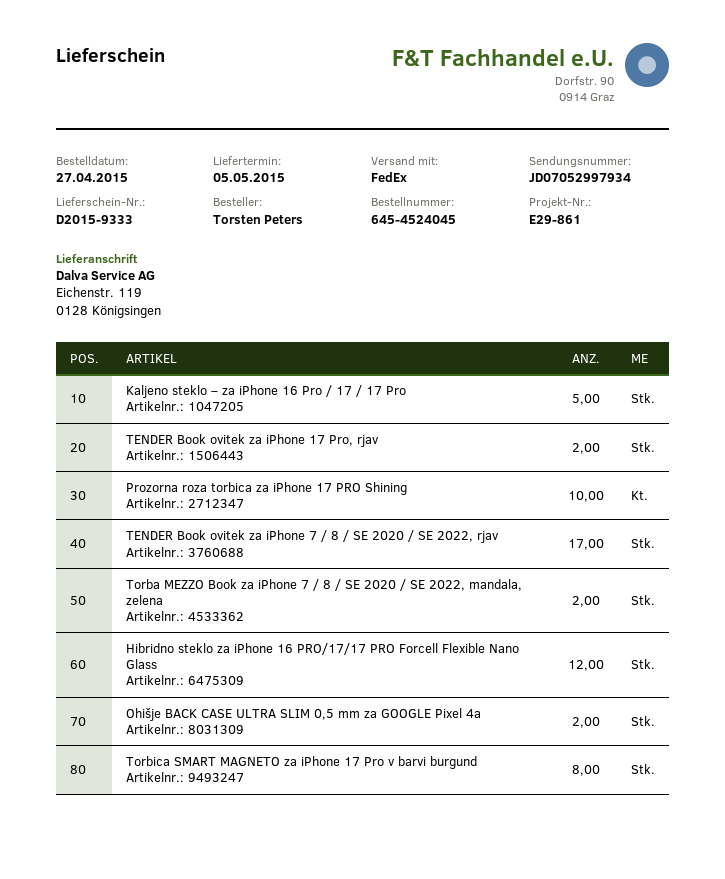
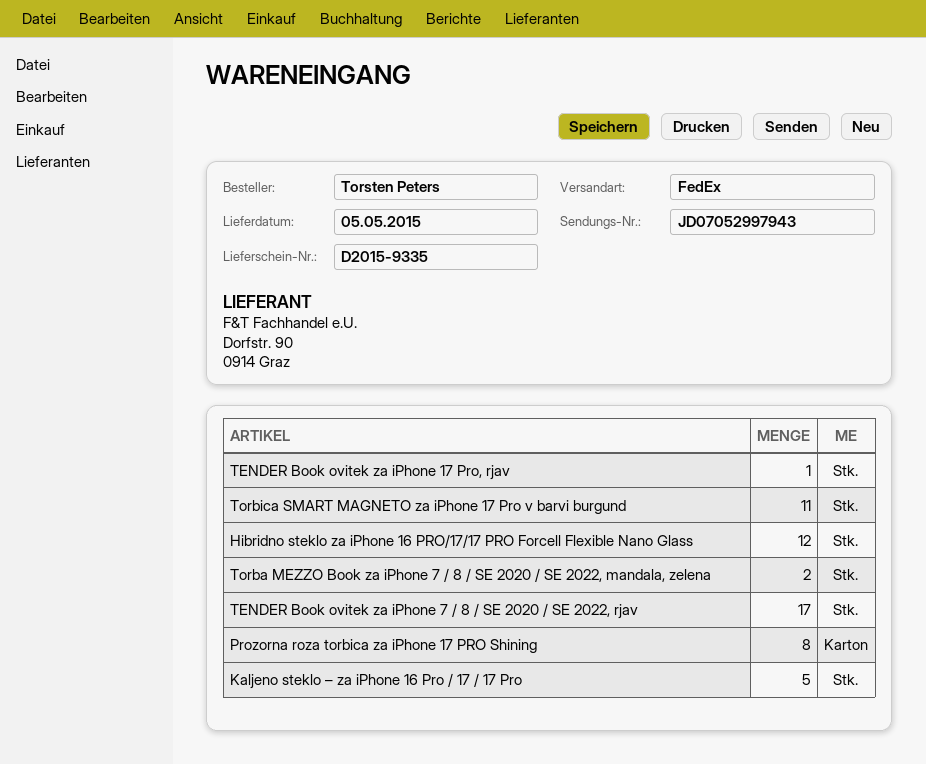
delivery note number: D2015-9333 -> D2015-9335
tracking number: JD07052997934 -> JD07052997943
TENDER Book ovitek za iPhone 17 Pro, rjav: 2 -> 1
Prozorna roza torbica za iPhone 17 PRO Shining: 10 -> 8
Ohišje BACK CASE ULTRA SLIM 0,5 mm za GOOGLE Pixel 4a: 2 -> none
Torbica SMART MAGNETO za iPhone 17 Pro v barvi burgund: 8 -> 11

